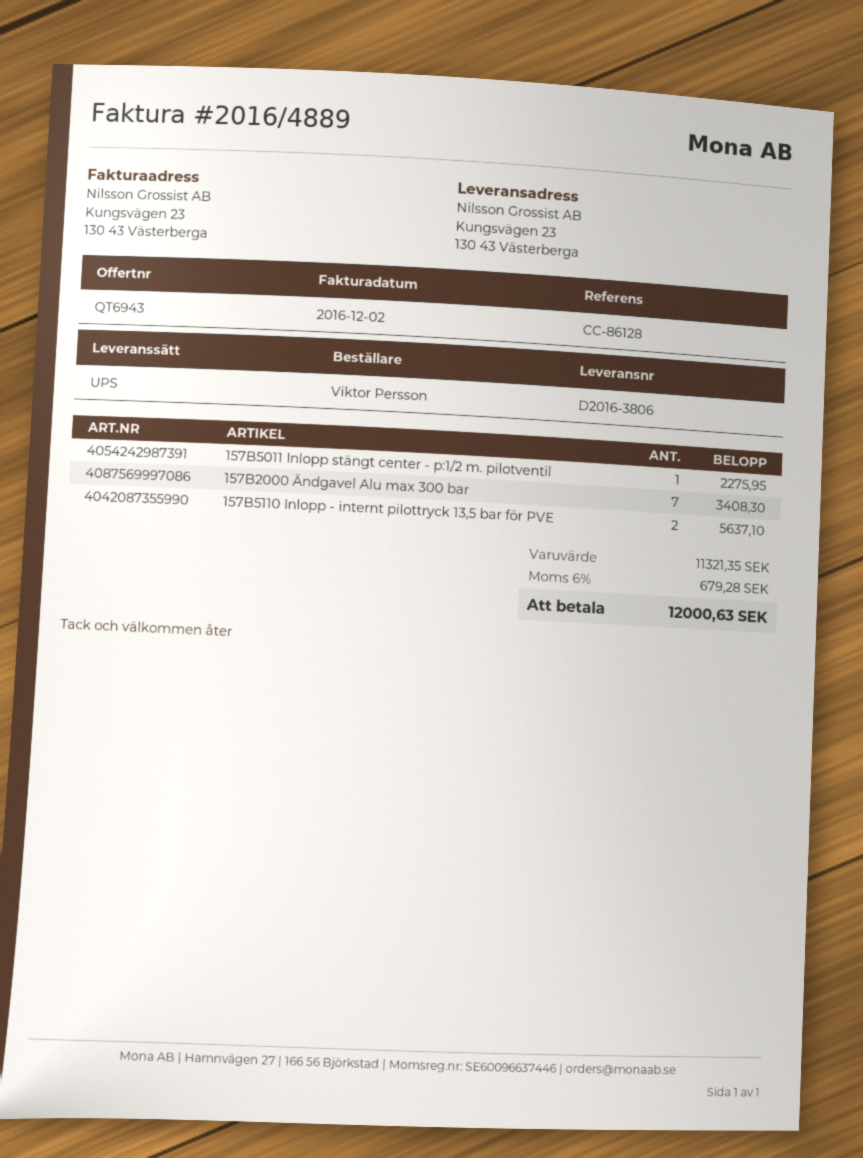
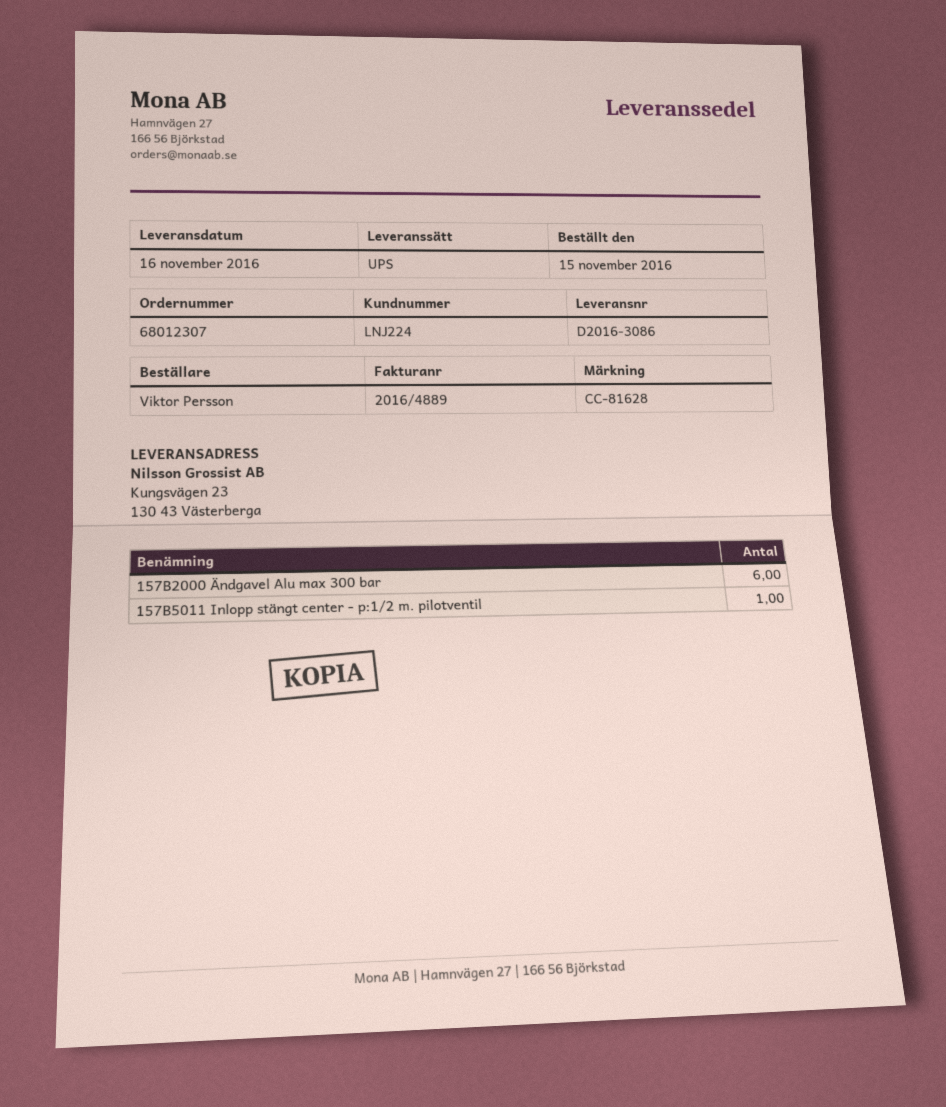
delivery note number: D2016-3806 -> D2016-3086
reference: CC-86128 -> CC-81628
157B2000 Ändgavel Alu max 300 bar: 7 -> 6
157B5110 Inlopp - internt pilottryck 13,5 bar för PVE: 2 -> none

